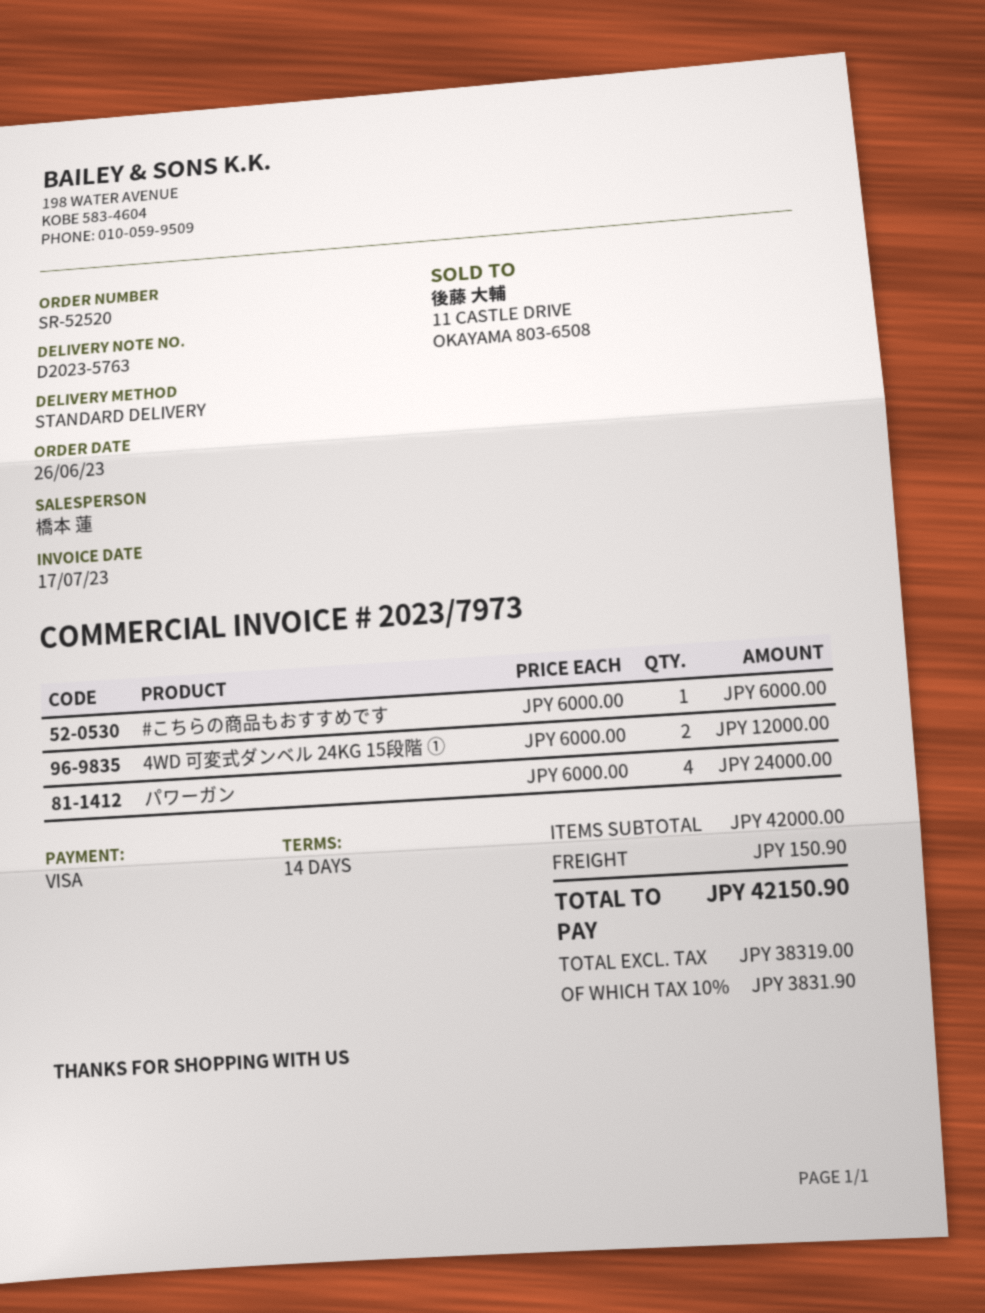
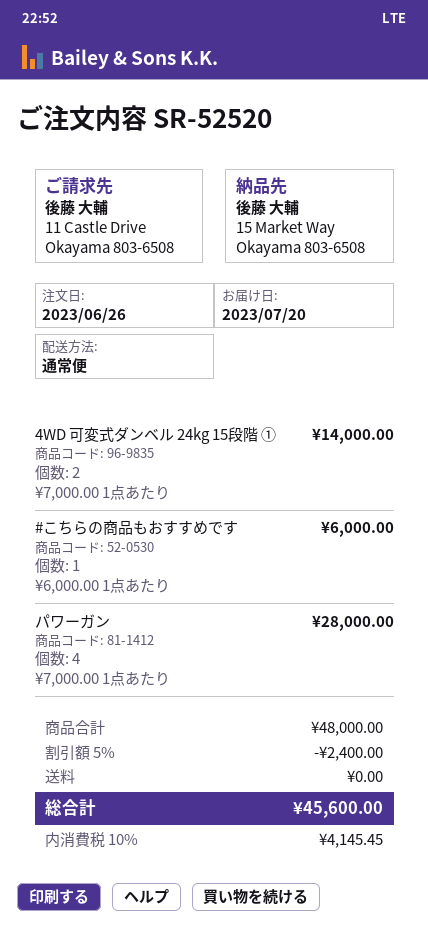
4WD 可変式ダンベル 24KG 15段階 ①: 2 x 6000.00 = 12000.00 -> 2 x 7000.00 = 14000.00
パワーガン: 4 x 6000.00 = 24000.00 -> 4 x 7000.00 = 28000.00
subtotal: 42000.00 -> 48000.00
discount: none -> 5% = 2400.00
shipping: 150.90 -> 0.00
tax: 10% = 3831.90 -> 10% = 4145.45
total: 42150.90 -> 45600.00

